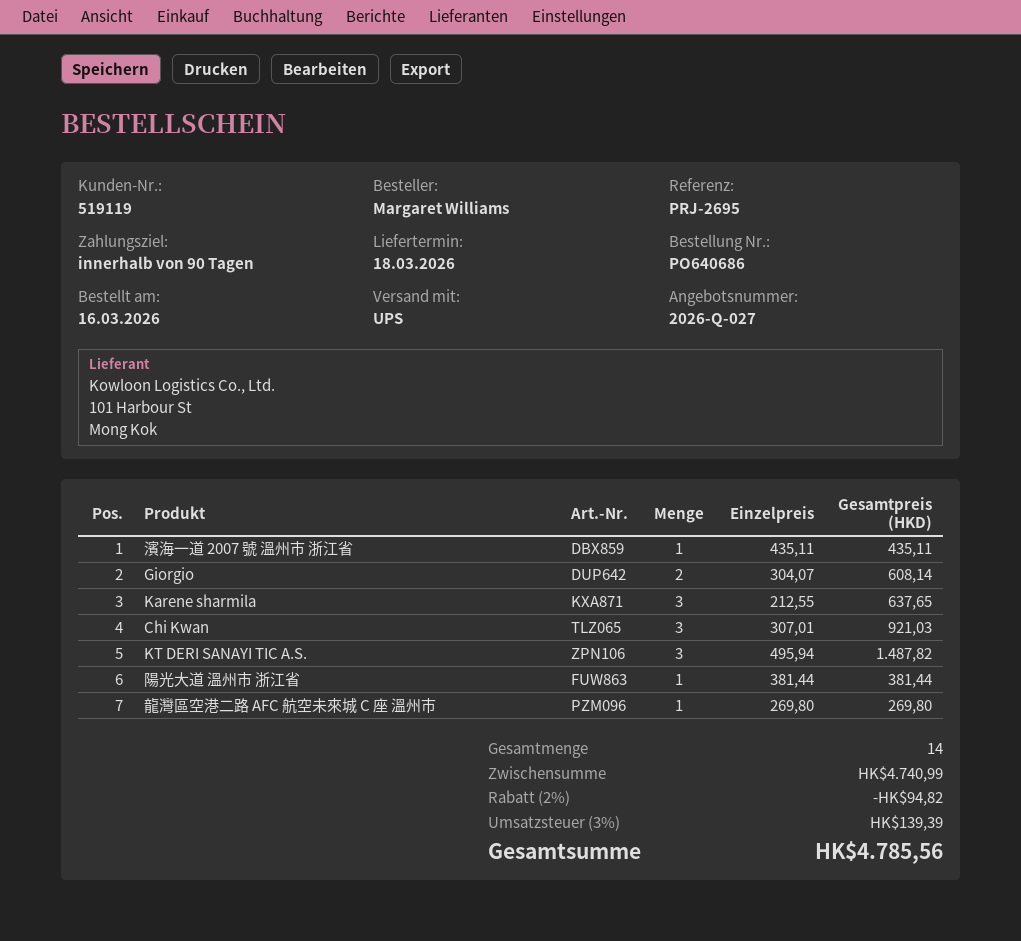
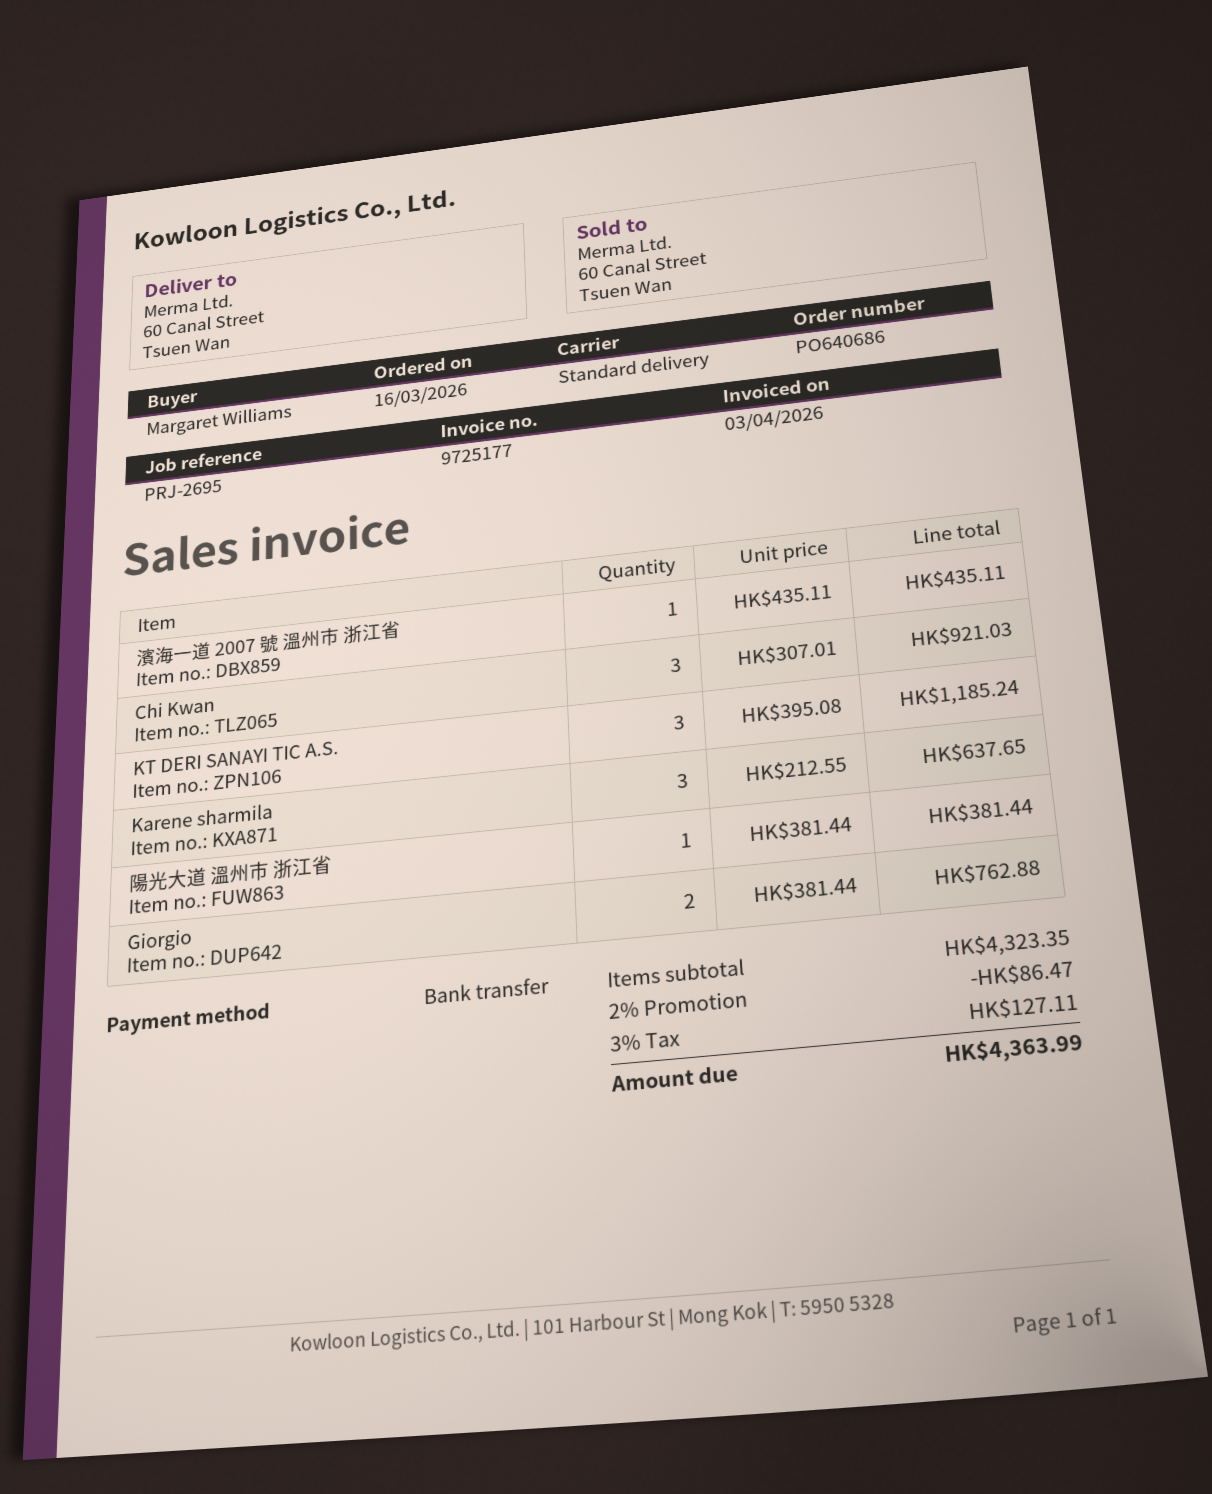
shipping method: UPS -> standard
Giorgio: 2 x 304.07 = 608.14 -> 2 x 381.44 = 762.88
KT DERI SANAYI TIC A.S.: 3 x 495.94 = 1487.82 -> 3 x 395.08 = 1185.24
龍灣區空港二路 AFC 航空未來城 C 座 溫州市: 1 x 269.80 = 269.80 -> none
subtotal: 4740.99 -> 4323.35
discount: 2% = 94.82 -> 2% = 86.47
tax: 3% = 139.39 -> 3% = 127.11
total: 4785.56 -> 4363.99

